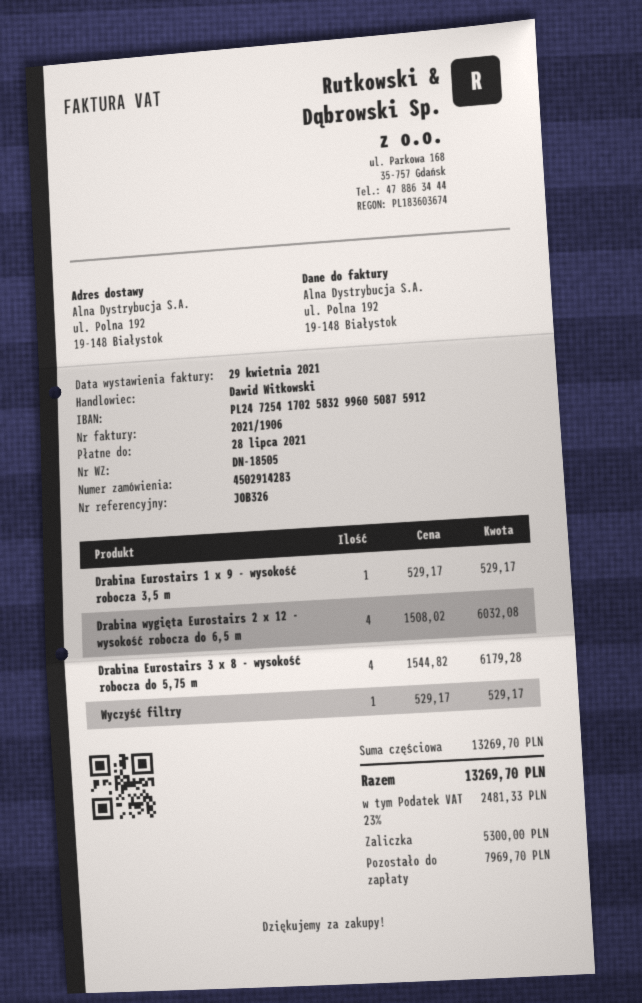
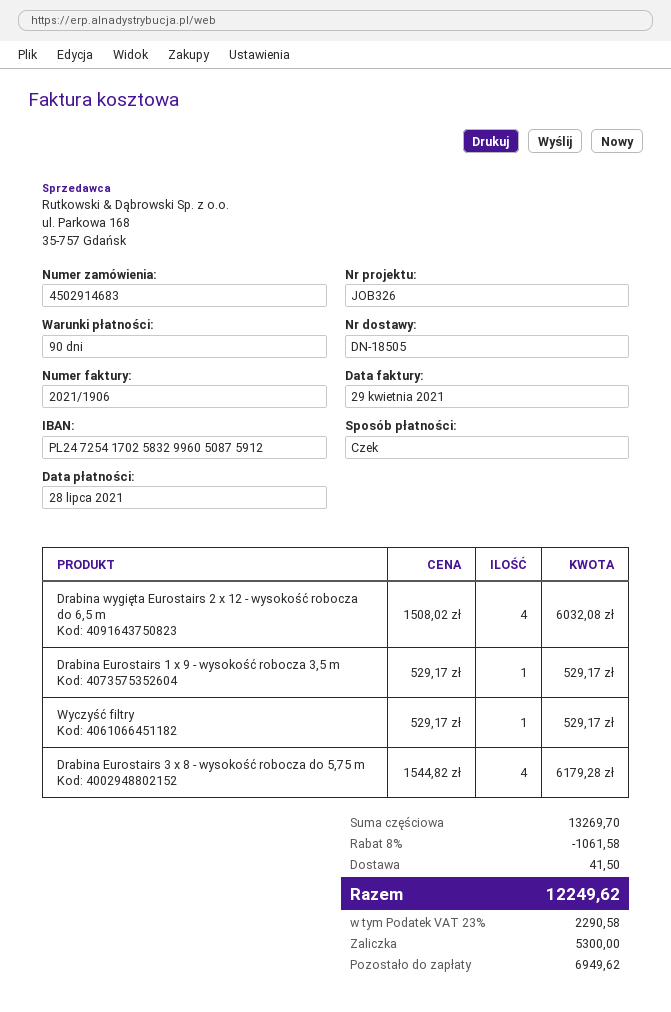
order number: 4502914283 -> 4502914683
discount: none -> 8% = 1061.58
shipping: none -> 41.50
tax: 23% = 2481.33 -> 23% = 2290.58
total: 13269.70 -> 12249.62
balance: 7969.70 -> 6949.62

